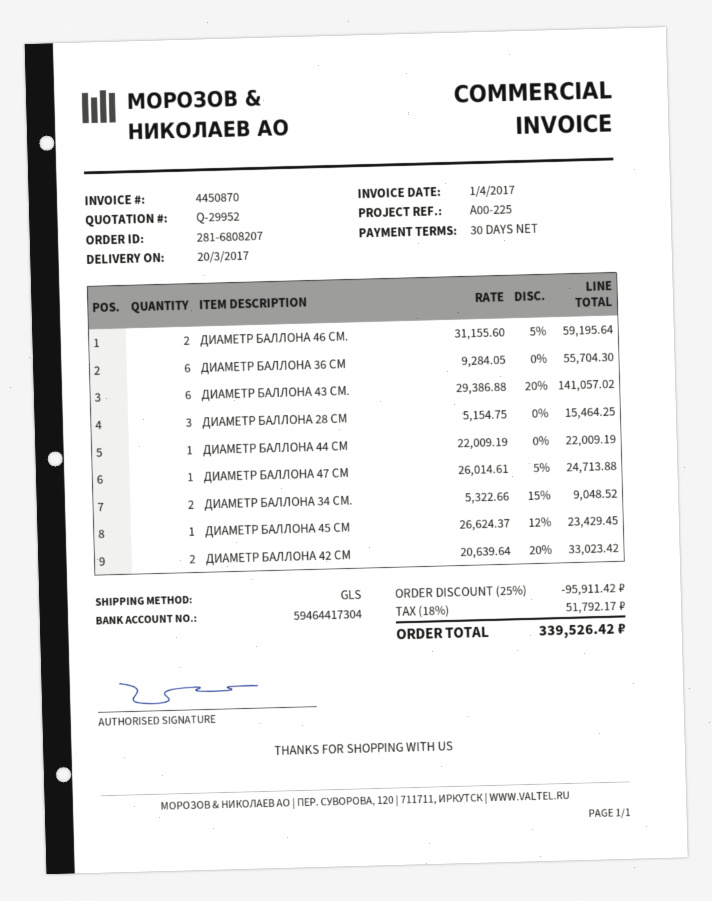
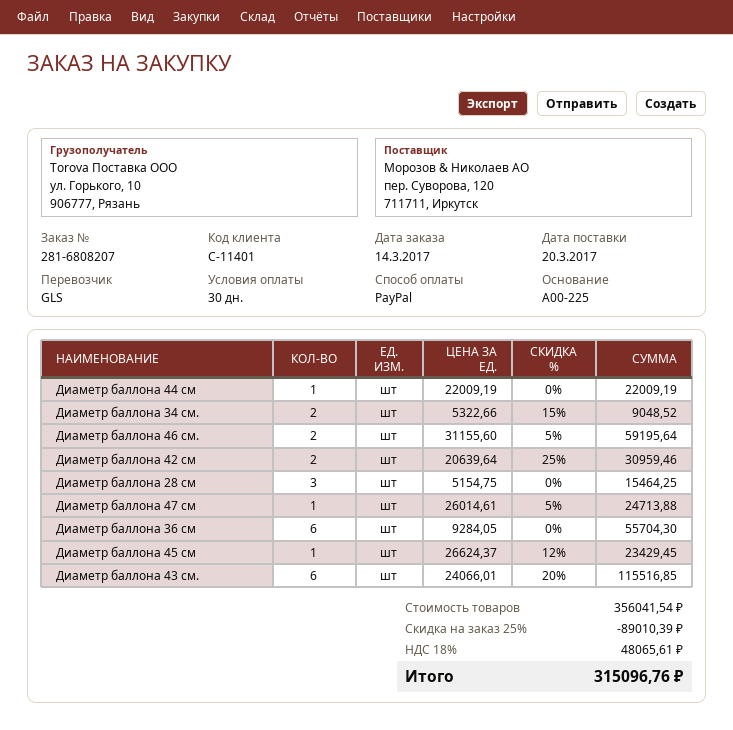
ДИАМЕТР БАЛЛОНА 43 СМ.: 6 x 29386.88 - 20% = 141057.02 -> 6 x 24066.01 - 20% = 115516.85
ДИАМЕТР БАЛЛОНА 42 СМ: 2 x 20639.64 - 20% = 33023.42 -> 2 x 20639.64 - 25% = 30959.46
discount: 25% = 95911.42 -> 25% = 89010.39
tax: 18% = 51792.17 -> 18% = 48065.61
total: 339526.42 -> 315096.76

